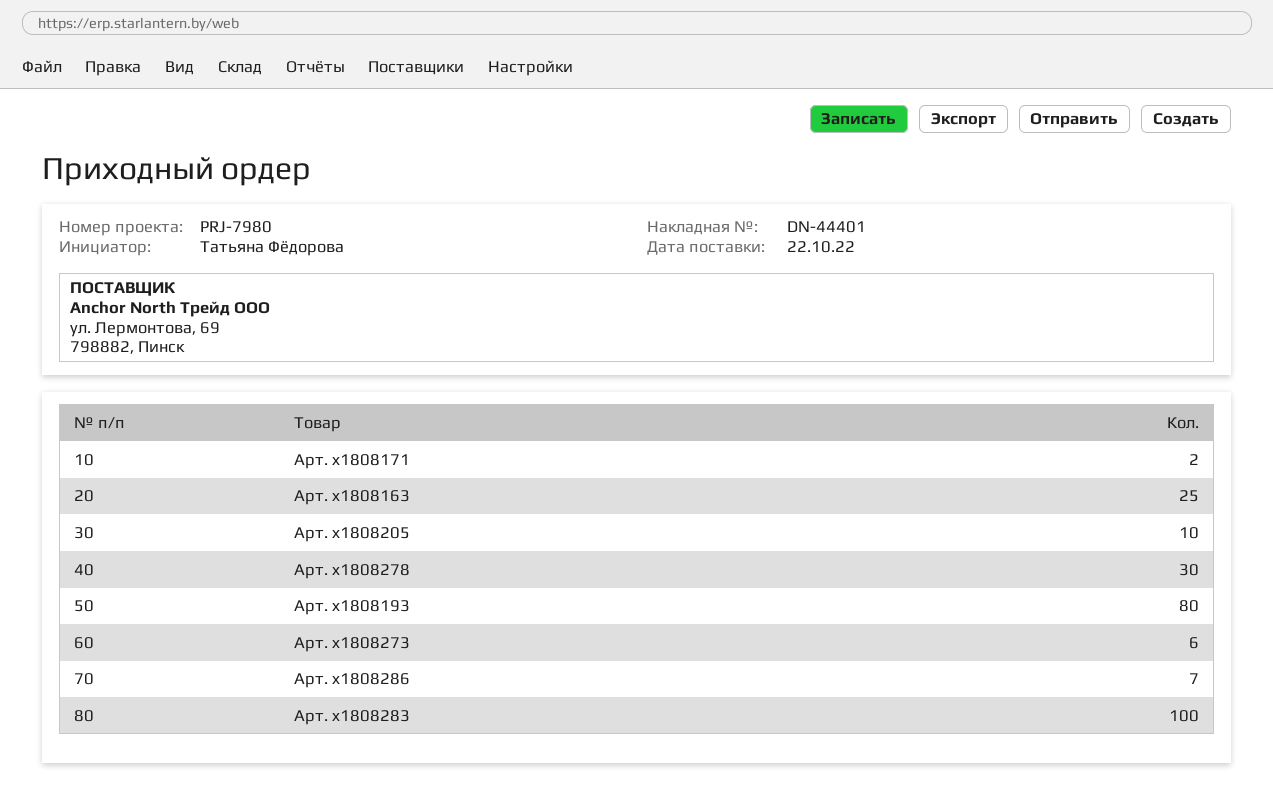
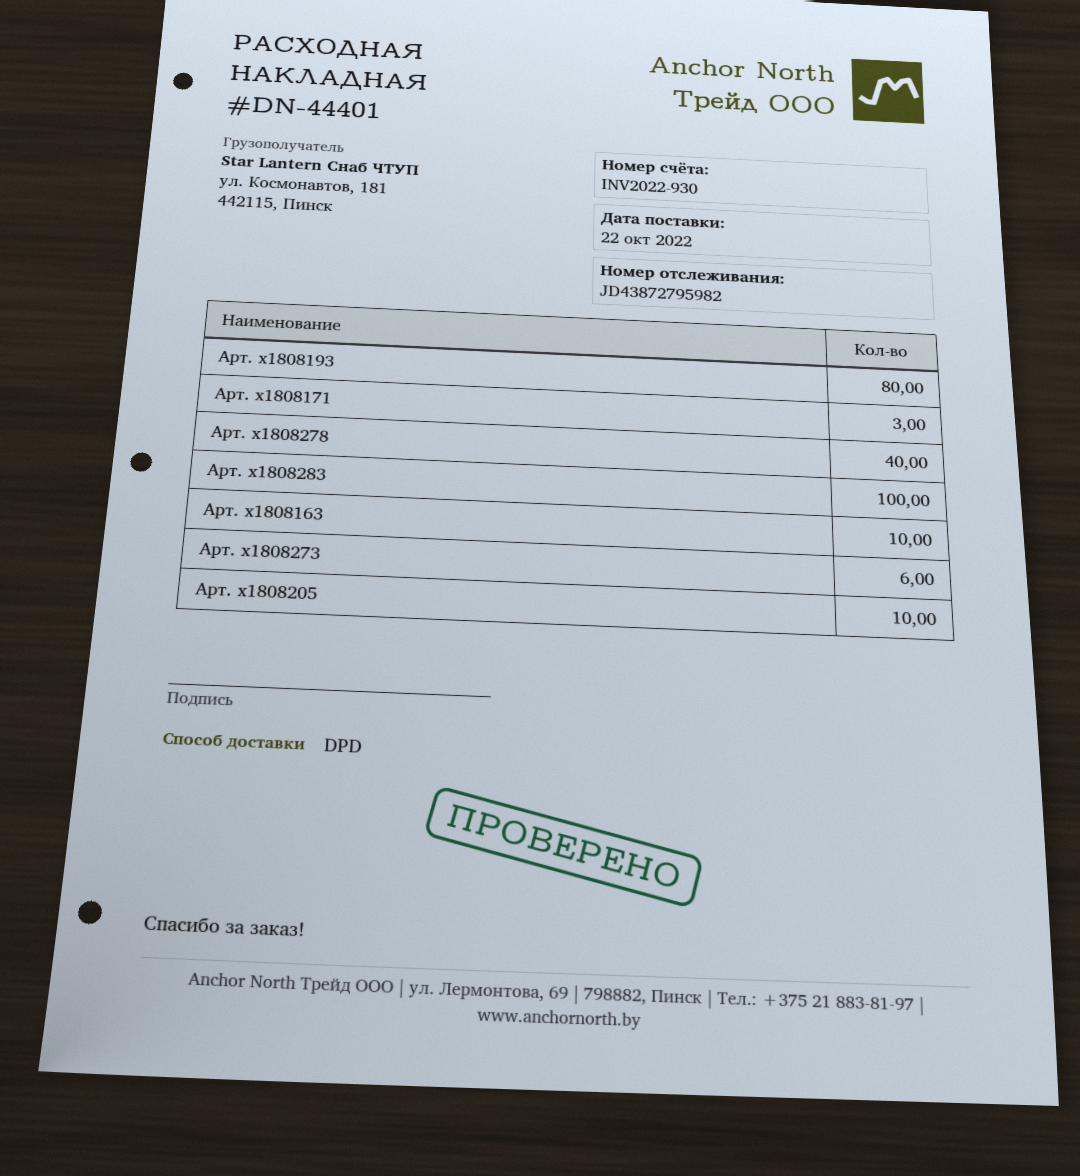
Арт. x1808171: 2 -> 3
Арт. x1808163: 25 -> 10
Арт. x1808278: 30 -> 40
Арт. x1808286: 7 -> none

